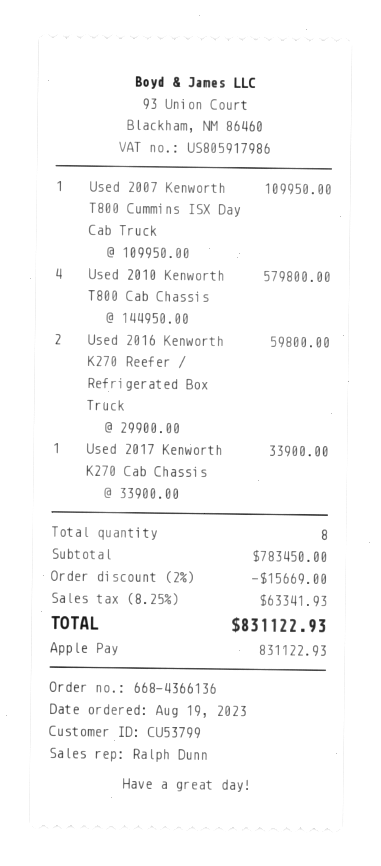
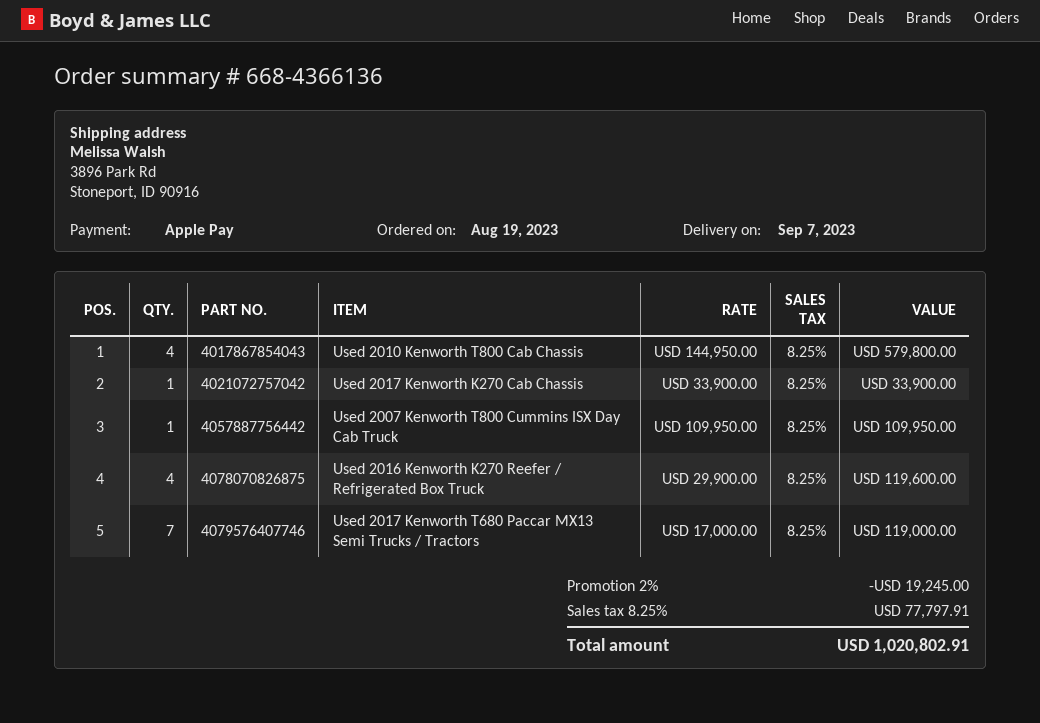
Used 2016 Kenworth K270 Reefer / Refrigerated Box Truck: 2 x 29900.00 = 59800.00 -> 4 x 29900.00 = 119600.00
Used 2017 Kenworth T680 Paccar MX13 Semi Trucks / Tractors: none -> 7 x 17000.00 = 119000.00
discount: 2% = 15669.00 -> 2% = 19245.00
tax: 8.25% = 63341.93 -> 8.25% = 77797.91
total: 831122.93 -> 1020802.91

